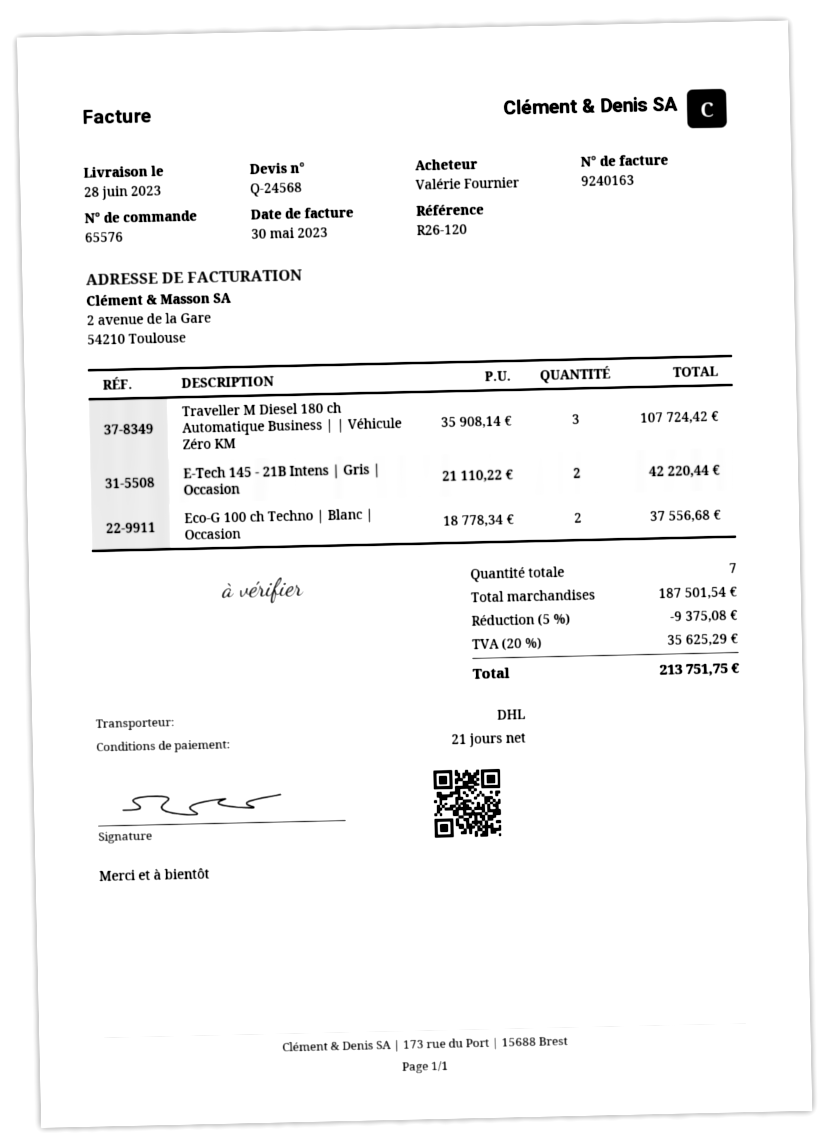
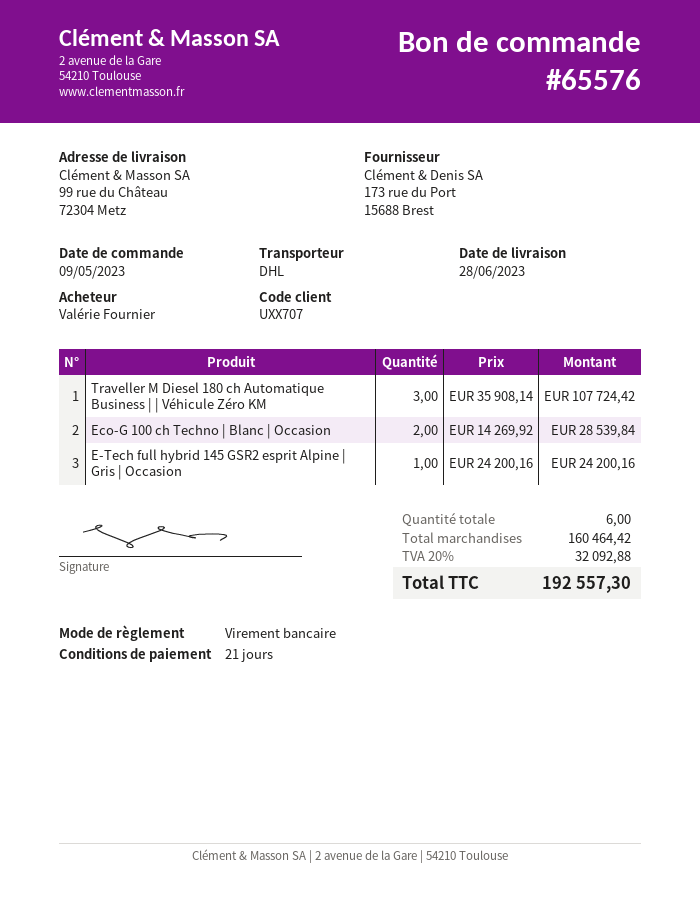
E-Tech 145 - 21B Intens | Gris | Occasion: 2 x 21110.22 = 42220.44 -> none
Eco-G 100 ch Techno | Blanc | Occasion: 2 x 18778.34 = 37556.68 -> 2 x 14269.92 = 28539.84
E-Tech full hybrid 145 GSR2 esprit Alpine | Gris | Occasion: none -> 1 x 24200.16 = 24200.16
total quantity: 7 -> 6
subtotal: 187501.54 -> 160464.42
discount: 5% = 9375.08 -> none
tax: 20% = 35625.29 -> 20% = 32092.88
total: 213751.75 -> 192557.30

